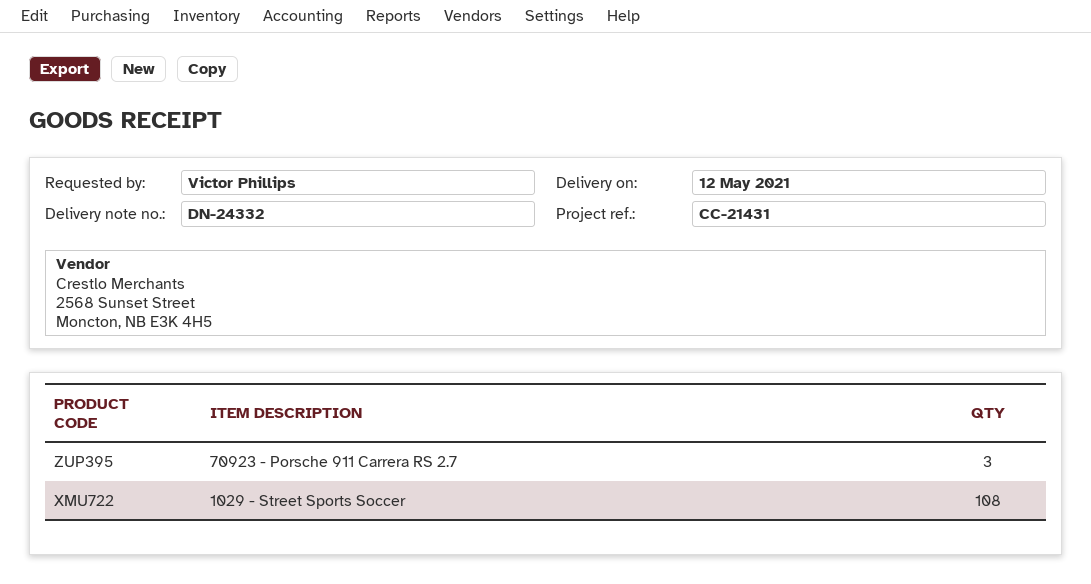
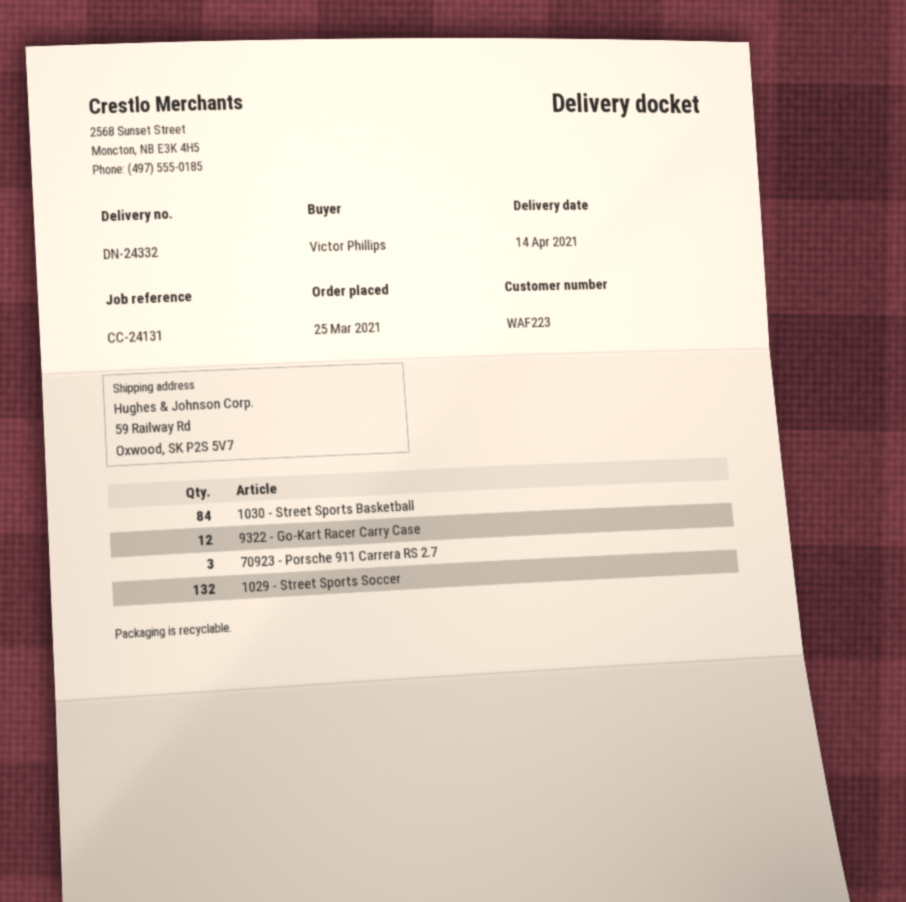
delivery date: 2021-05-12 -> 2021-04-14
reference: CC-21431 -> CC-24131
1029 - Street Sports Soccer: 108 -> 132
1030 - Street Sports Basketball: none -> 84
9322 - Go-Kart Racer Carry Case: none -> 12

